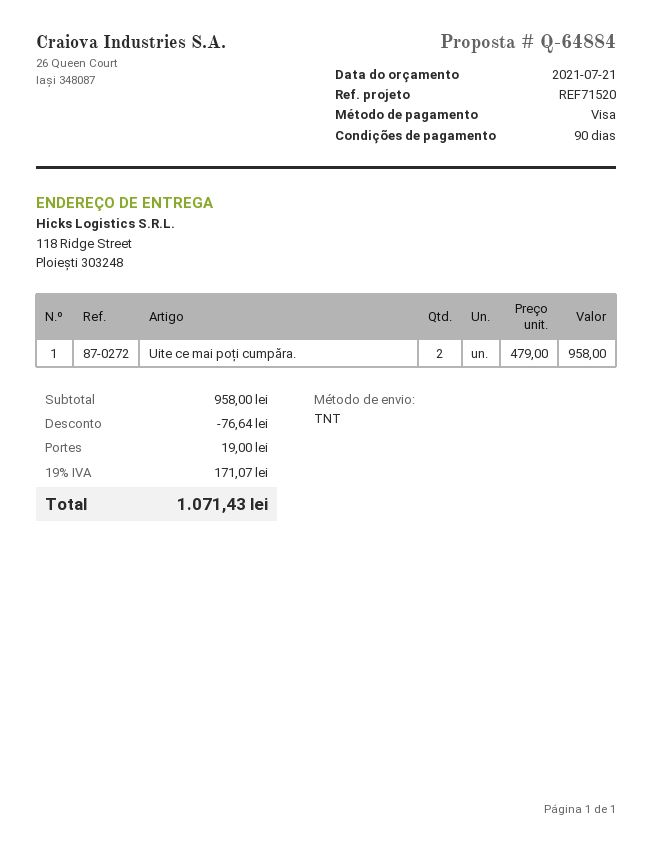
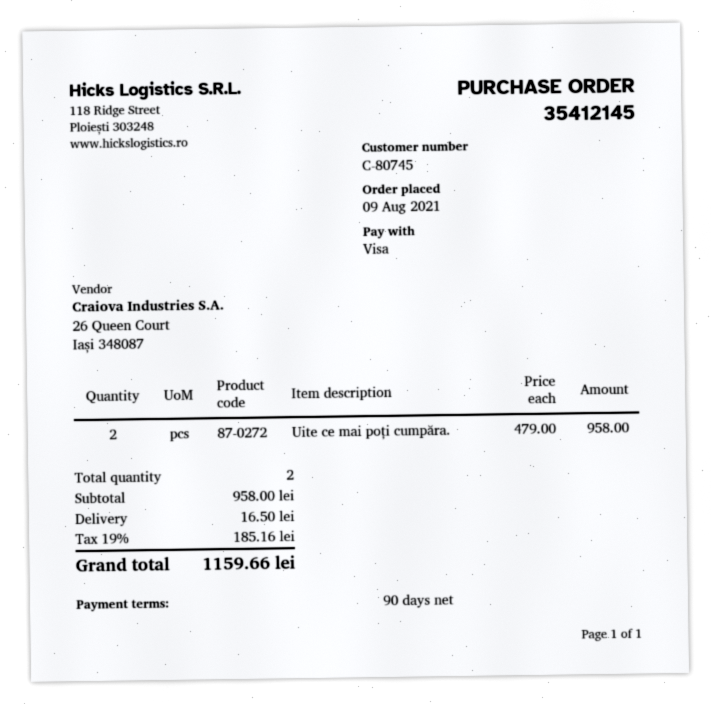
discount: 76.64 -> none
shipping: 19.00 -> 16.50
tax: 19% = 171.07 -> 19% = 185.16
total: 1071.43 -> 1159.66

